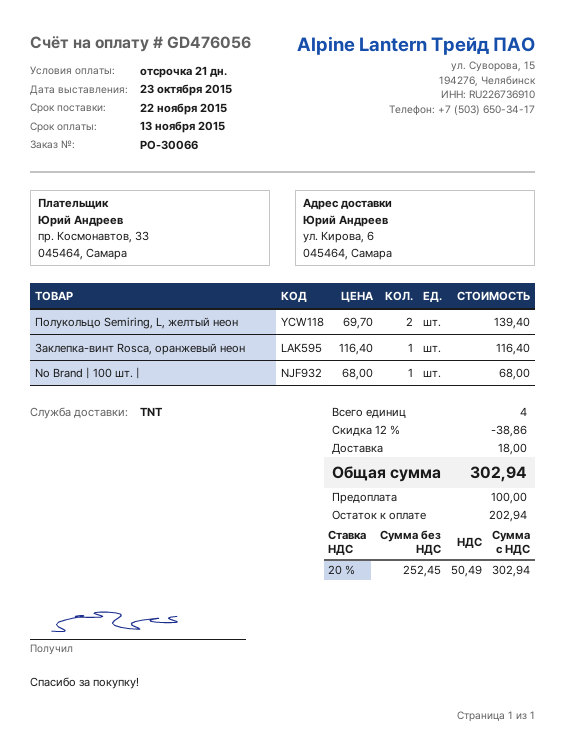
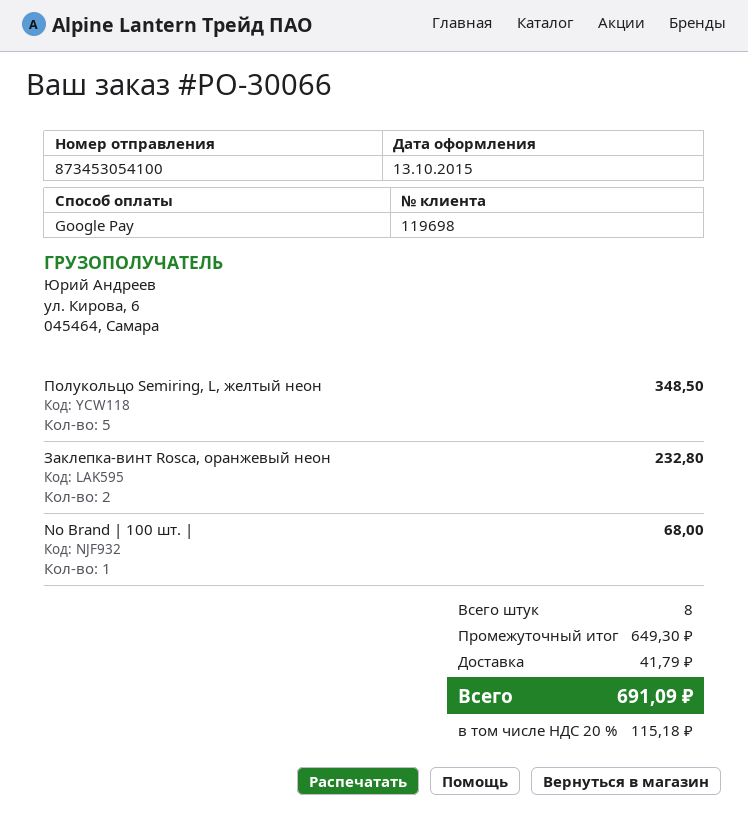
Полукольцо Semiring, L, желтый неон: 2 for 139.40 -> 5 for 348.50
Заклепка-винт Rosca, оранжевый неон: 1 for 116.40 -> 2 for 232.80
total quantity: 4 -> 8
discount: 12% = 38.86 -> none
shipping: 18.00 -> 41.79
tax: 20% = 50.49 -> 20% = 115.18
total: 302.94 -> 691.09

